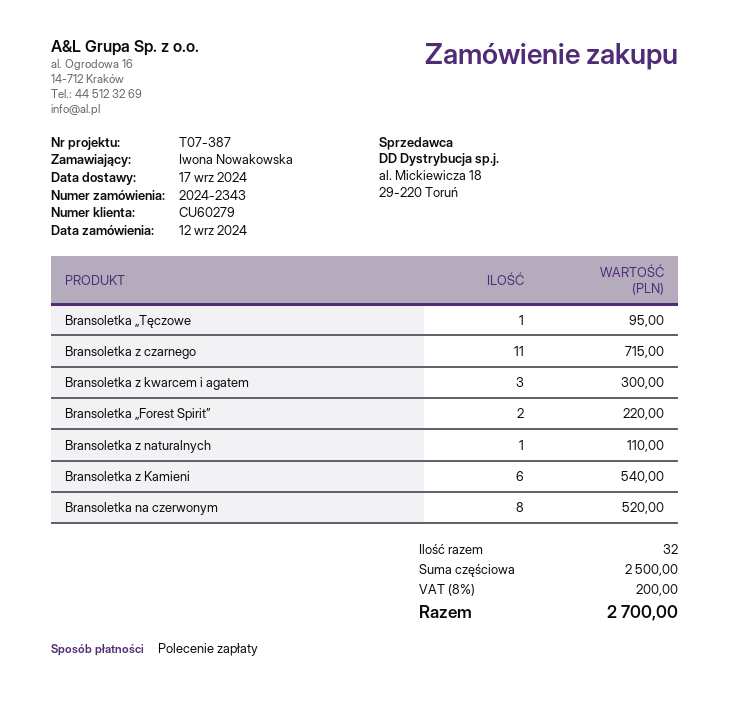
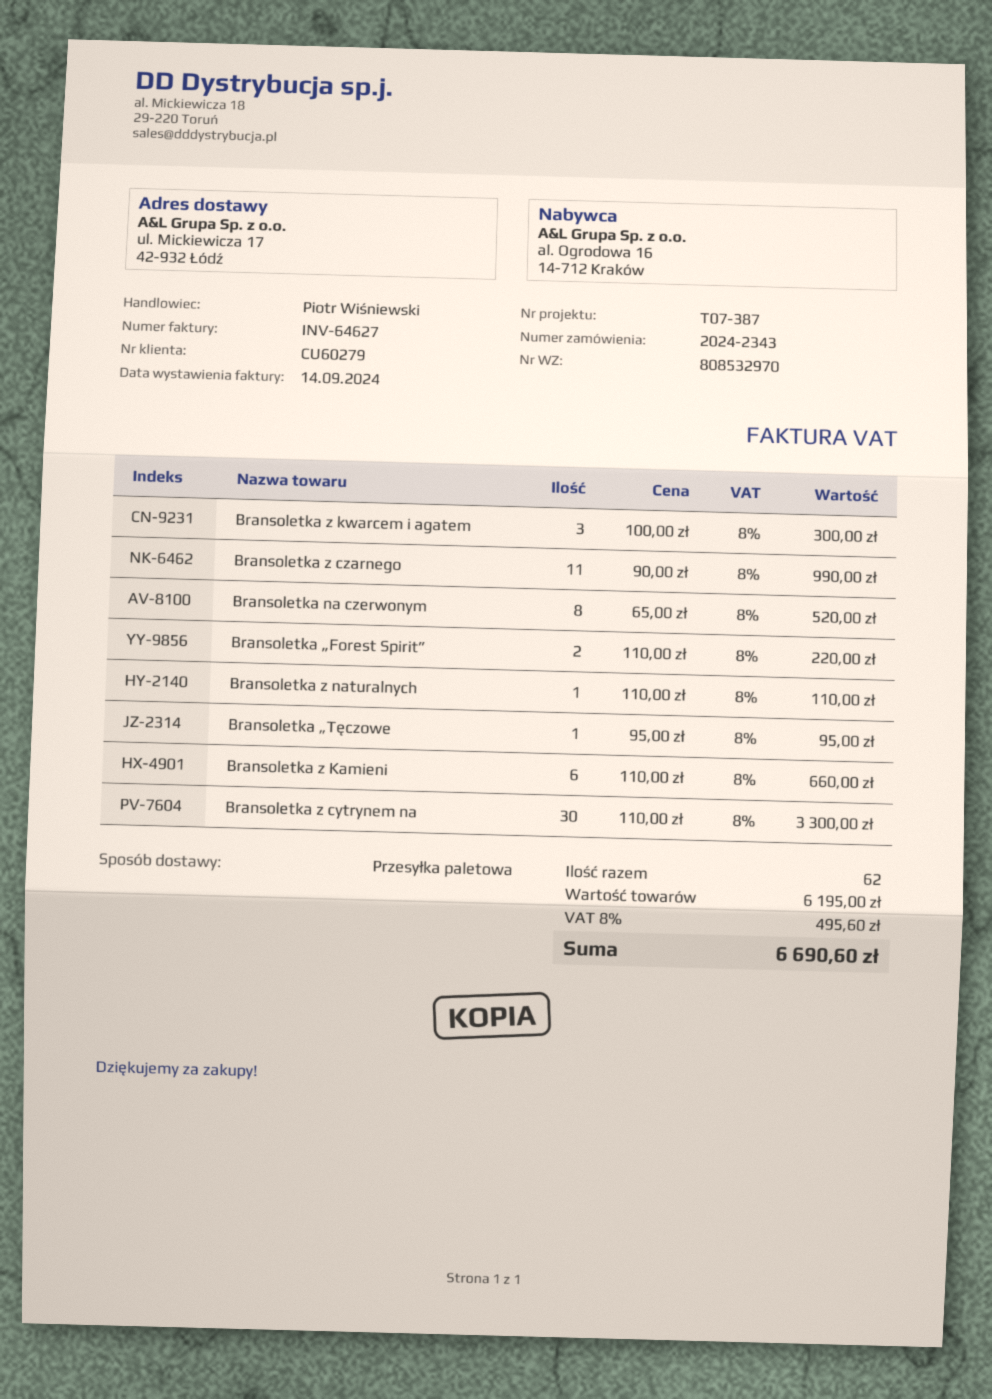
Bransoletka z czarnego: 11 for 715.00 -> 11 for 990.00
Bransoletka z Kamieni: 6 for 540.00 -> 6 for 660.00
Bransoletka z cytrynem na: none -> 30 for 3300.00
total quantity: 32 -> 62
subtotal: 2500.00 -> 6195.00
tax: 8% = 200.00 -> 8% = 495.60
total: 2700.00 -> 6690.60

